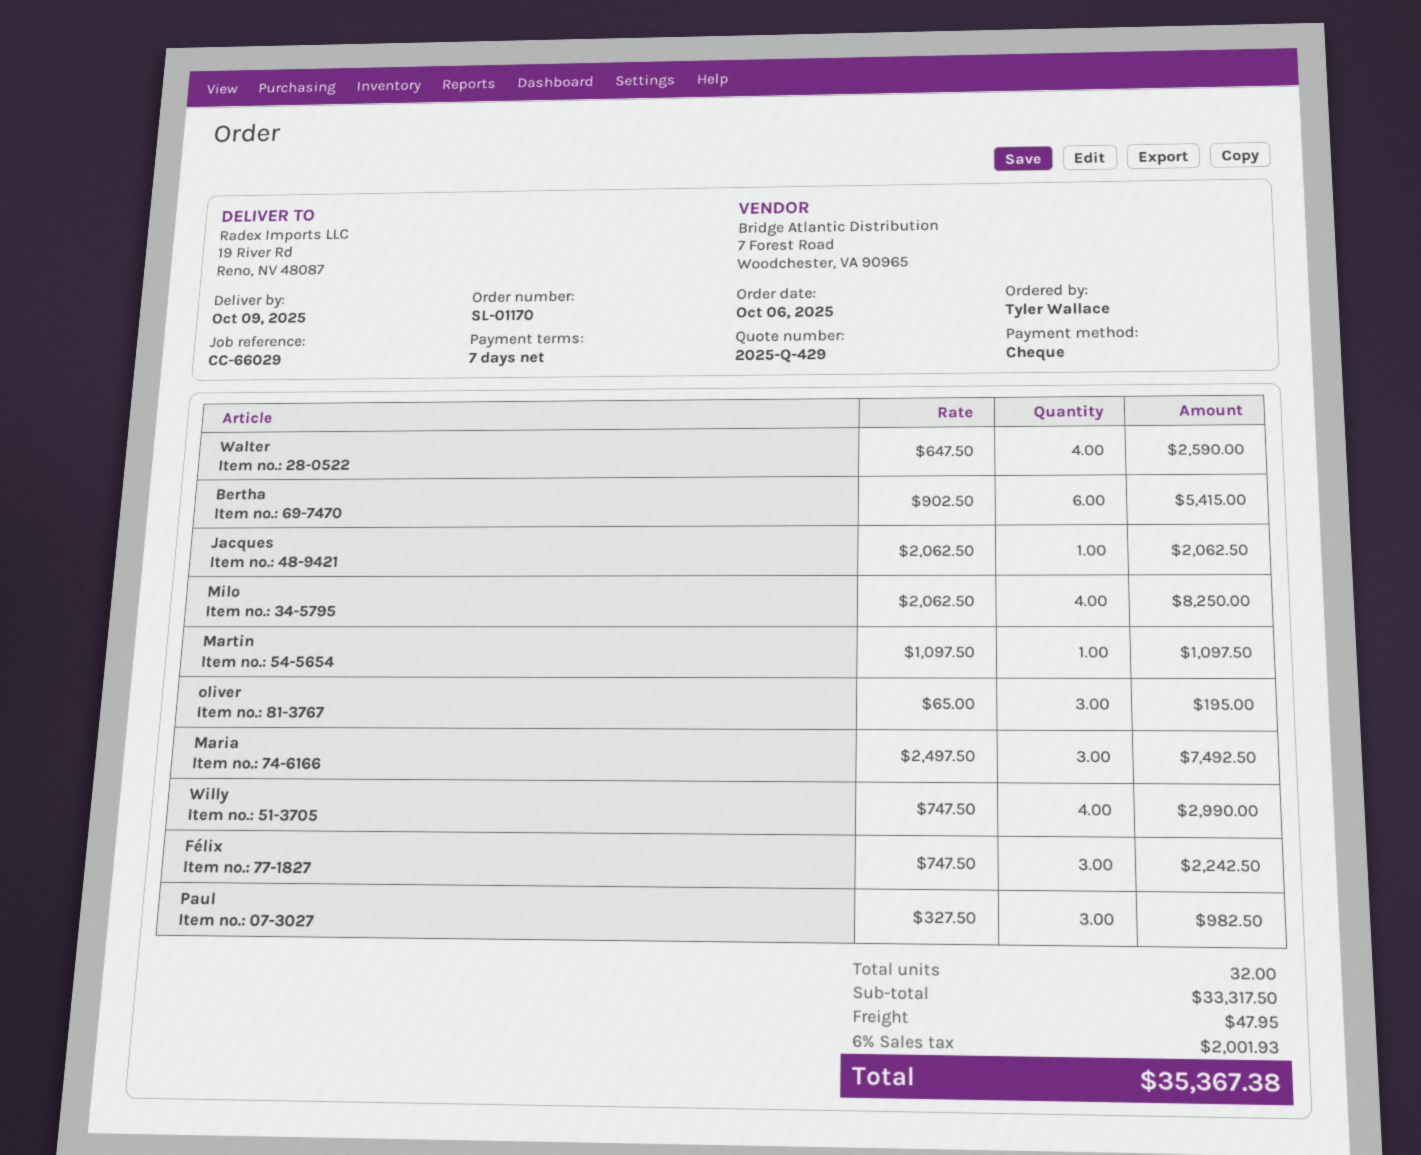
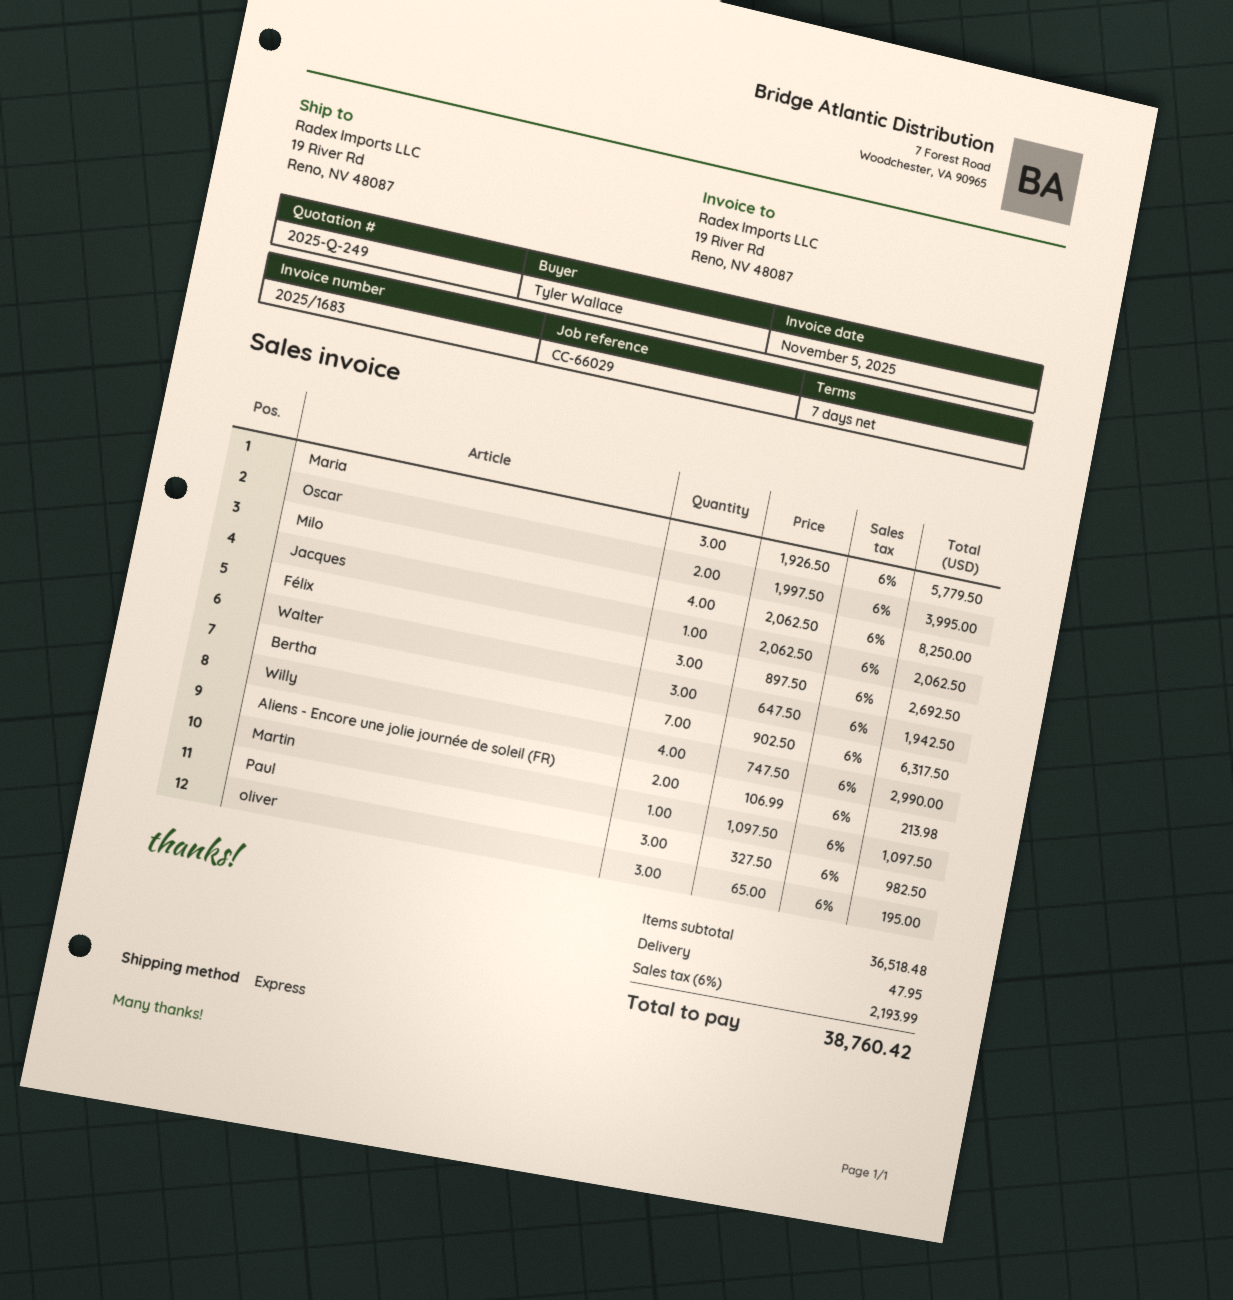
quote number: 2025-Q-429 -> 2025-Q-249
Walter: 4 x 647.50 = 2590.00 -> 3 x 647.50 = 1942.50
Bertha: 6 x 902.50 = 5415.00 -> 7 x 902.50 = 6317.50
Maria: 3 x 2497.50 = 7492.50 -> 3 x 1926.50 = 5779.50
Félix: 3 x 747.50 = 2242.50 -> 3 x 897.50 = 2692.50
Oscar: none -> 2 x 1997.50 = 3995.00
Aliens - Encore une jolie journée de soleil (FR): none -> 2 x 106.99 = 213.98
subtotal: 33317.50 -> 36518.48
tax: 6% = 2001.93 -> 6% = 2193.99
total: 35367.38 -> 38760.42

